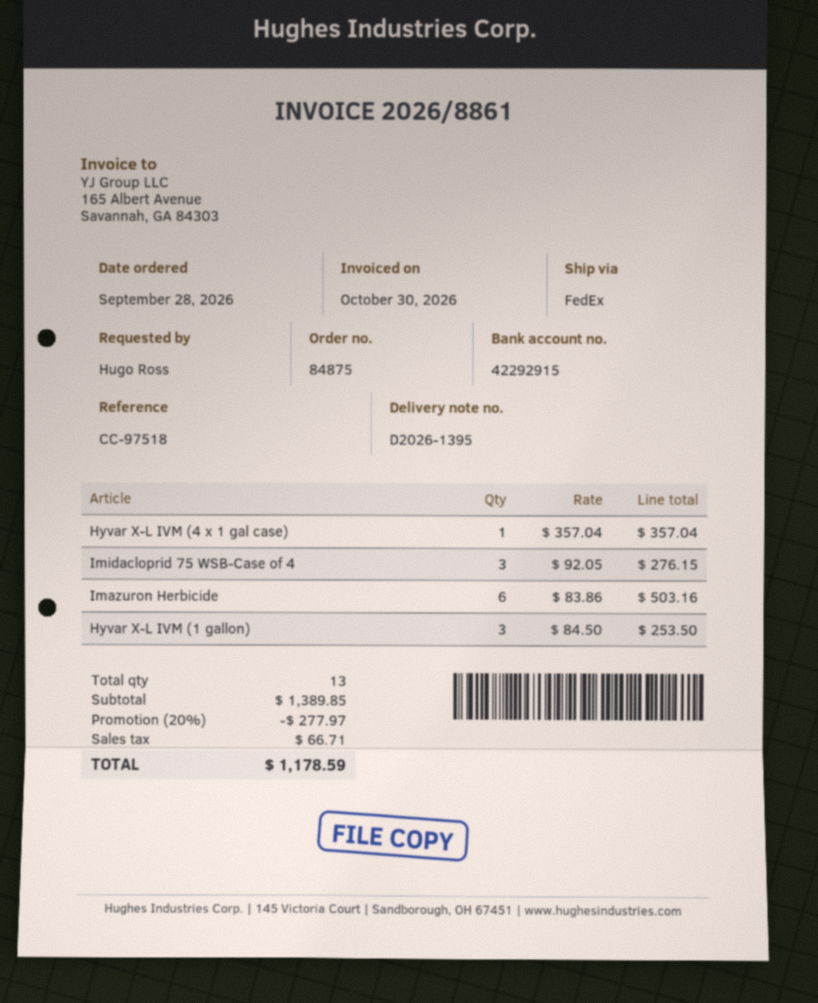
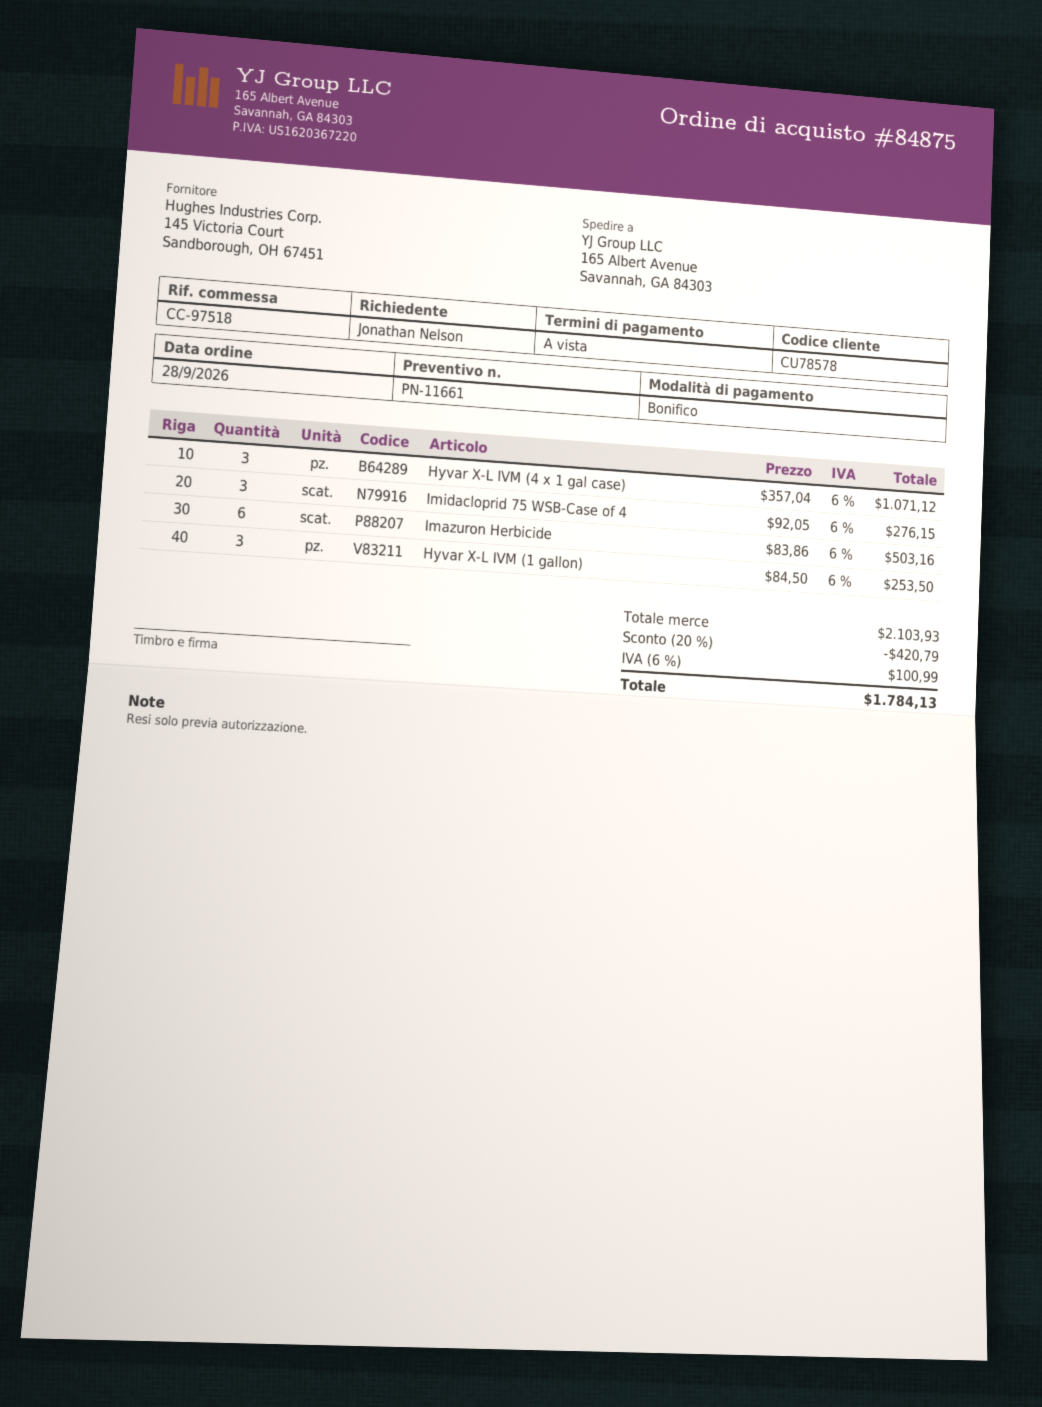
ordered by: Hugo Ross -> Jonathan Nelson
Hyvar X-L IVM (4 x 1 gal case): 1 x 357.04 = 357.04 -> 3 x 357.04 = 1071.12
subtotal: 1389.85 -> 2103.93
discount: 20% = 277.97 -> 20% = 420.79
tax: 66.71 -> 100.99
total: 1178.59 -> 1784.13

